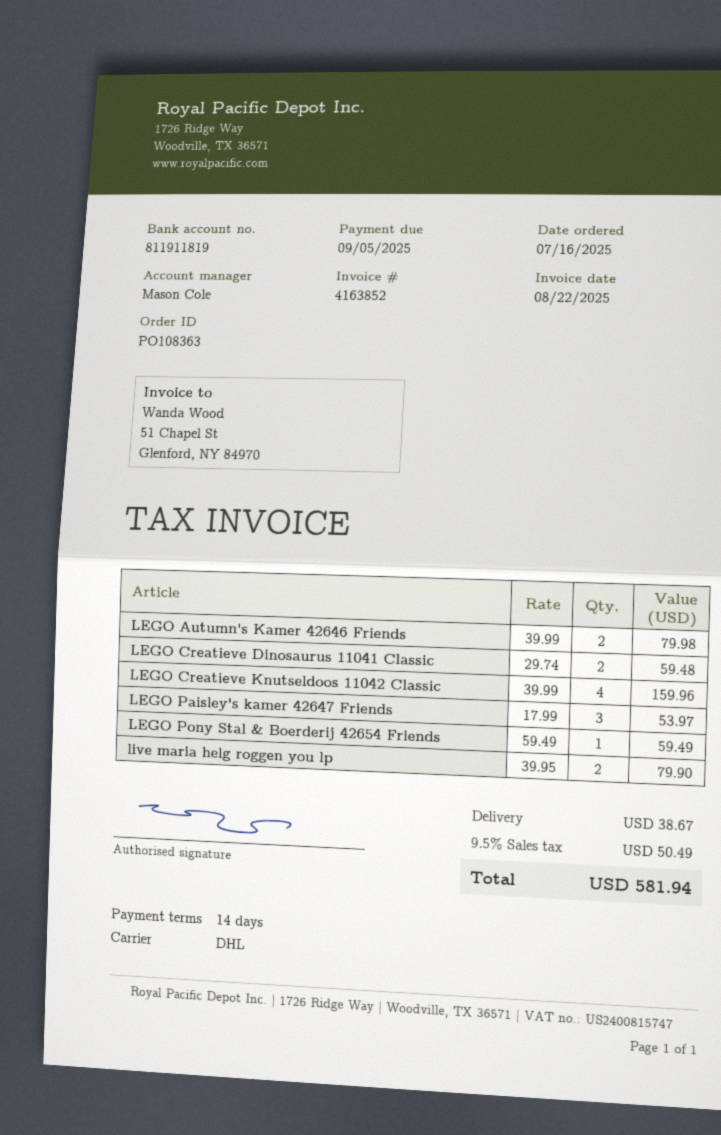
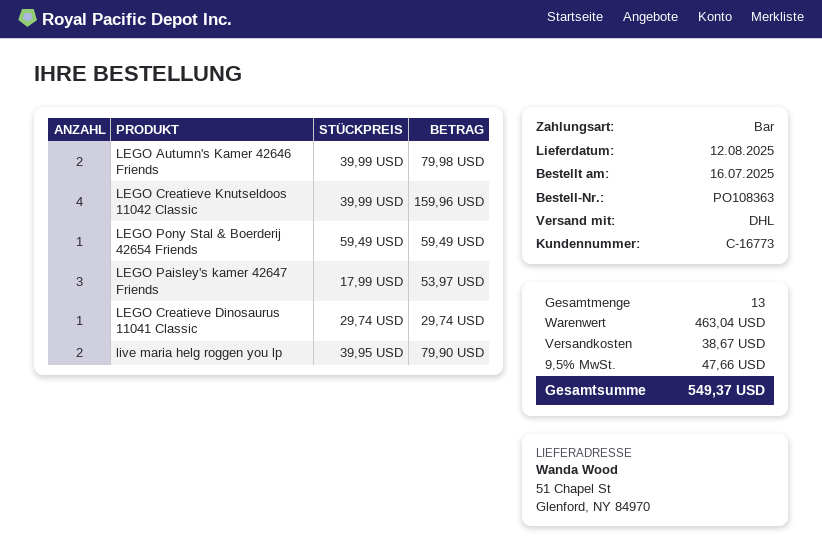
LEGO Creatieve Dinosaurus 11041 Classic: 2 x 29.74 = 59.48 -> 1 x 29.74 = 29.74
tax: 9.5% = 50.49 -> 9.5% = 47.66
total: 581.94 -> 549.37

